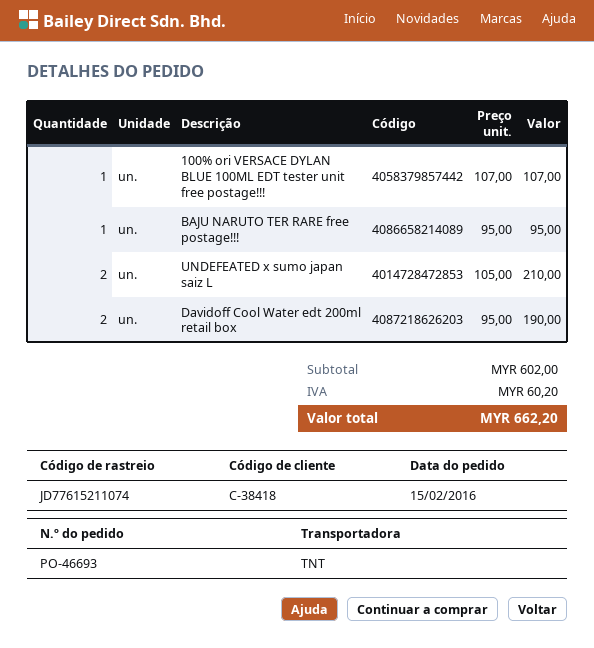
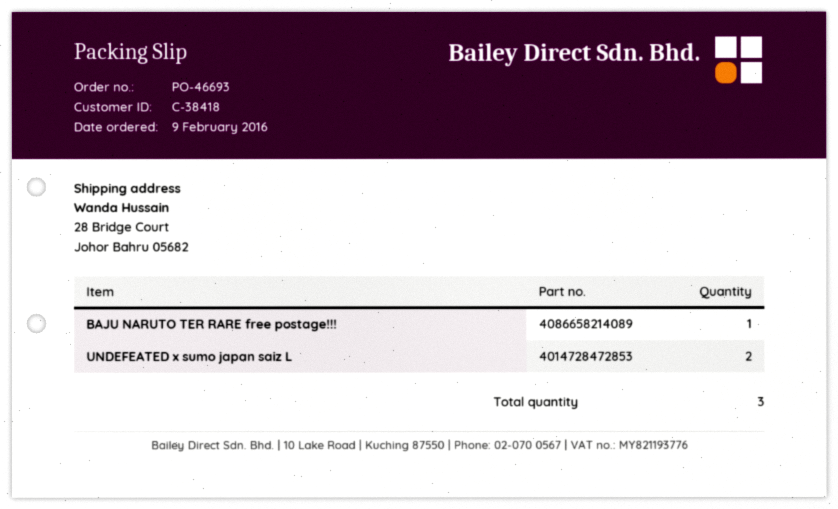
order date: 2016-02-15 -> 2016-02-09
100% ori VERSACE DYLAN BLUE 100ML EDT tester unit free postage!!!: 1 -> none
Davidoff Cool Water edt 200ml retail box: 2 -> none

